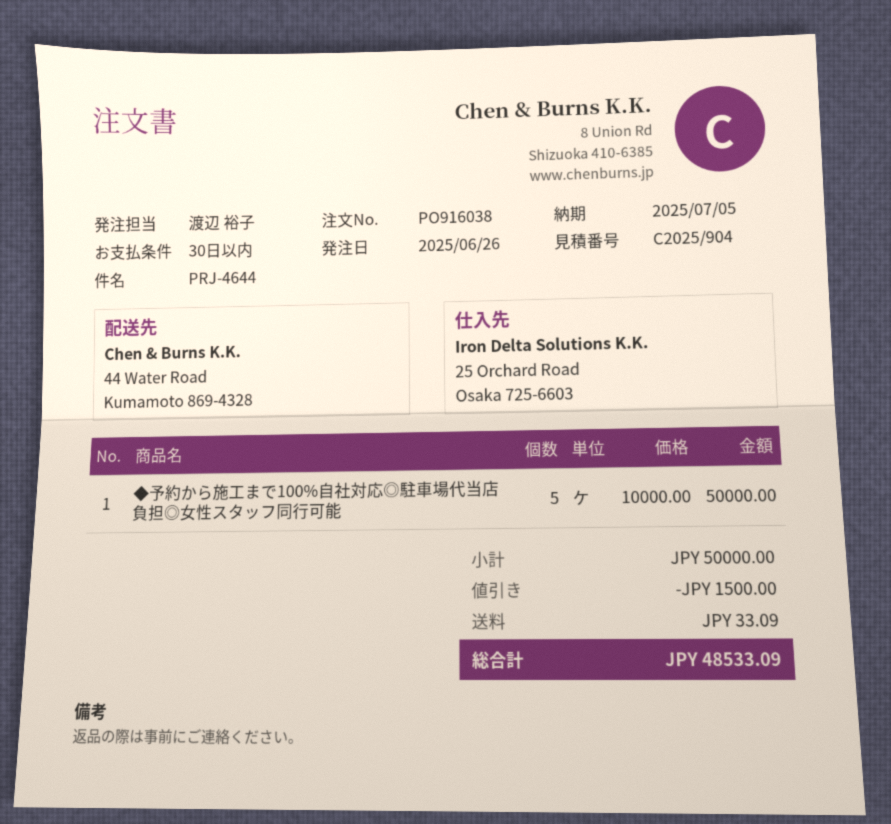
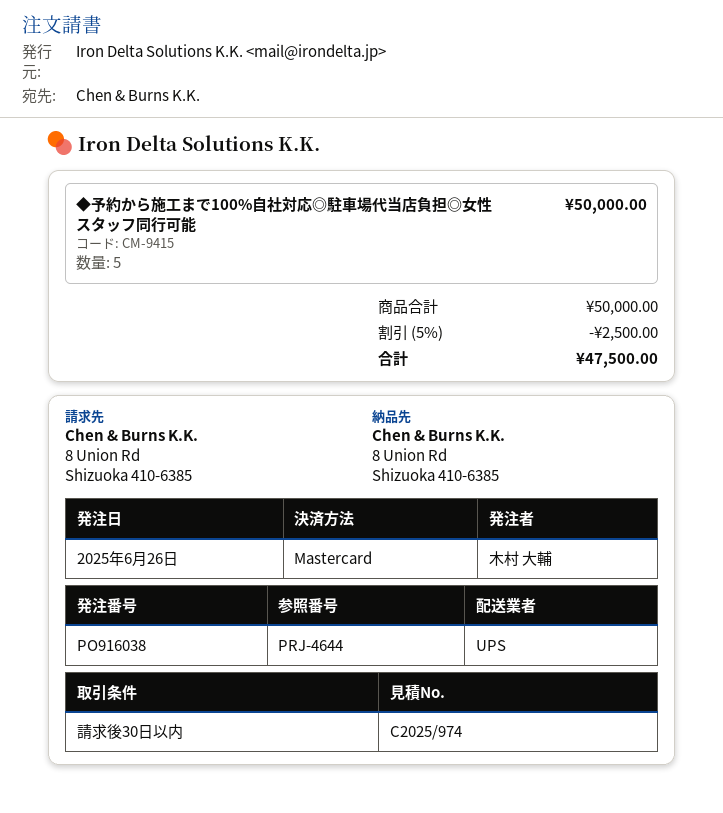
quote number: C2025/904 -> C2025/974
ordered by: 渡辺 裕子 -> 木村 大輔
ship to: 44 Water Road, Kumamoto 869-4328 -> 8 Union Rd, Shizuoka 410-6385
discount: 1500.00 -> 2500.00
shipping: 33.09 -> none
total: 48533.09 -> 47500.00

